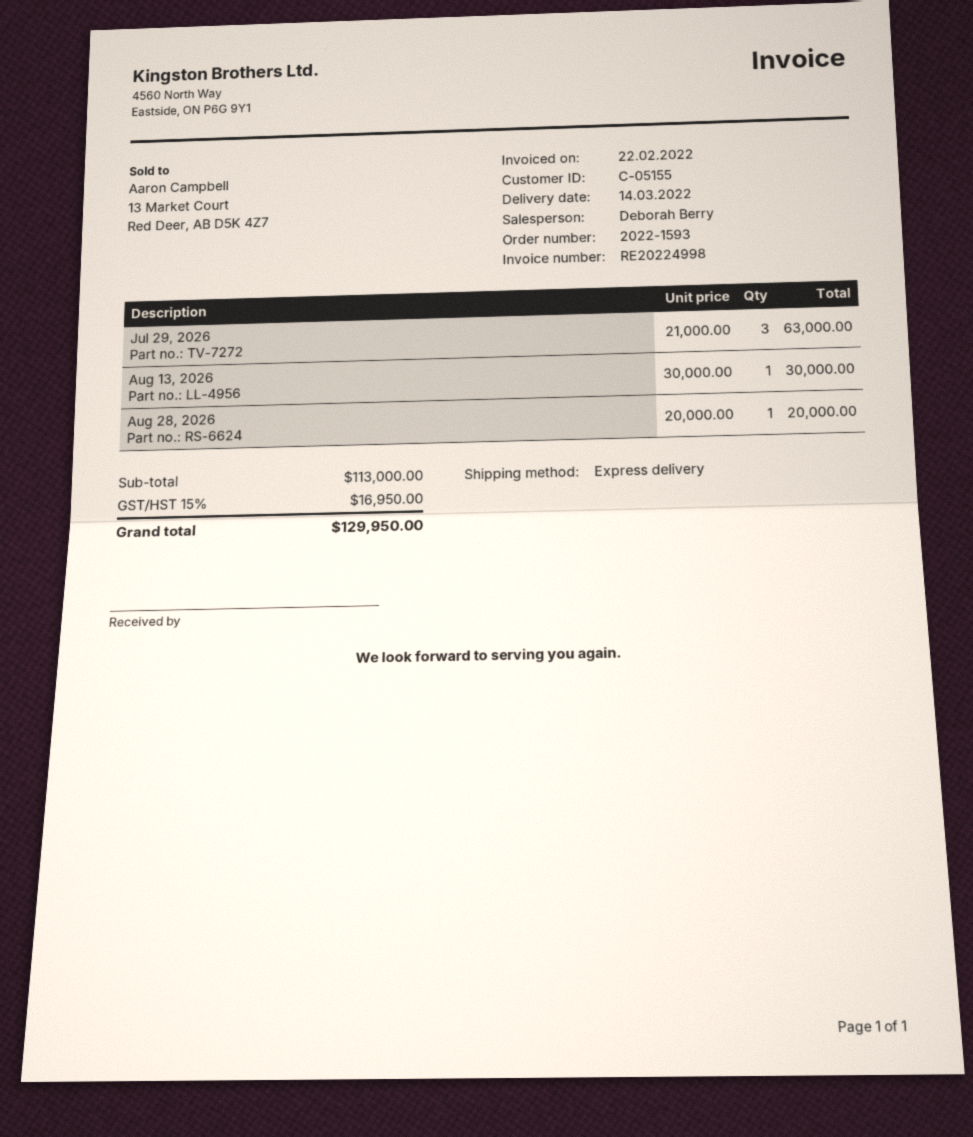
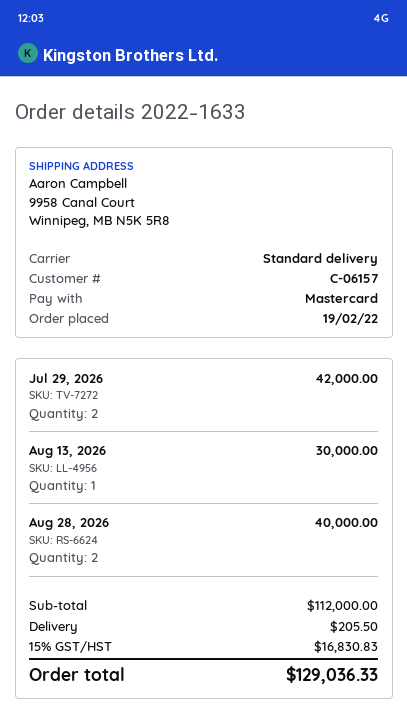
order number: 2022-1593 -> 2022-1633
customer number: C-05155 -> C-06157
shipping method: express -> standard
Jul 29, 2026: 3 for 63000.00 -> 2 for 42000.00
Aug 28, 2026: 1 for 20000.00 -> 2 for 40000.00
subtotal: 113000.00 -> 112000.00
shipping: none -> 205.50
tax: 15% = 16950.00 -> 15% = 16830.83
total: 129950.00 -> 129036.33

